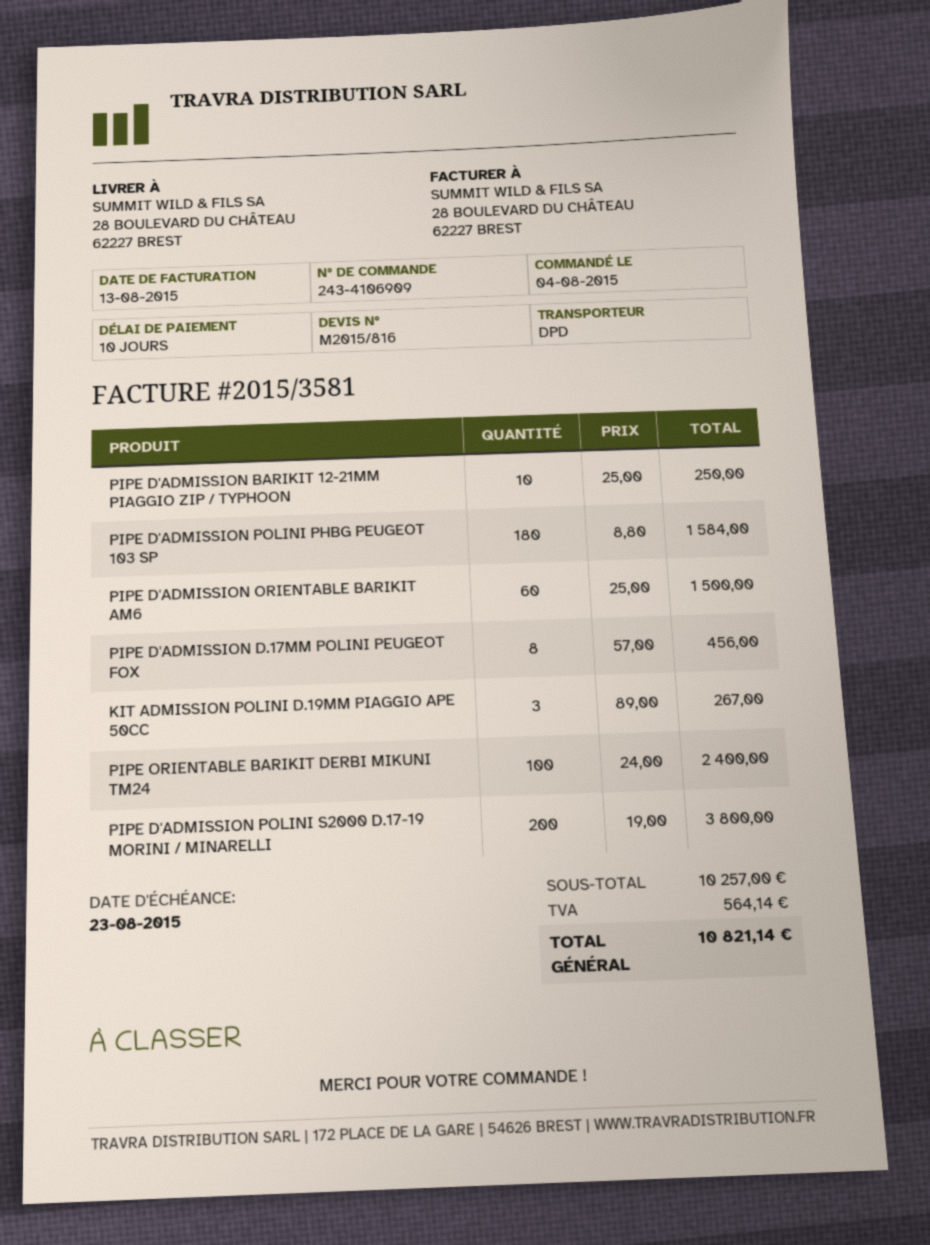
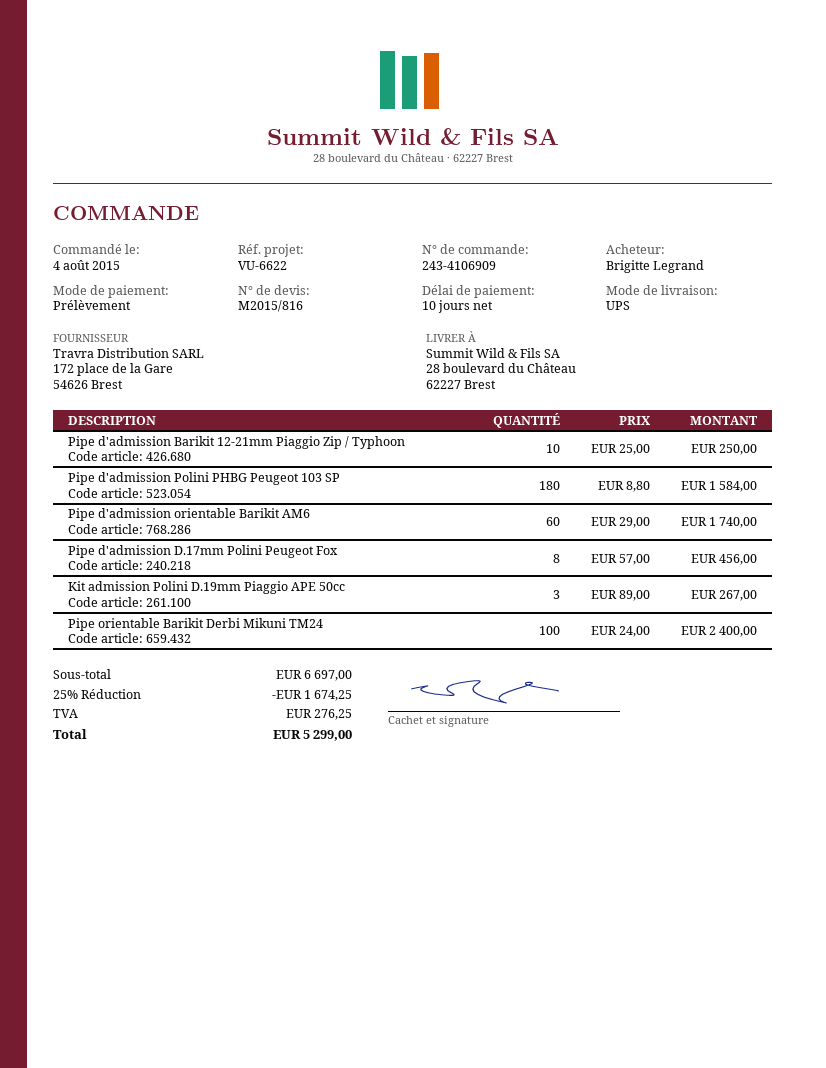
shipping method: DPD -> UPS
PIPE D'ADMISSION ORIENTABLE BARIKIT AM6: 60 x 25.00 = 1500.00 -> 60 x 29.00 = 1740.00
PIPE D'ADMISSION POLINI S2000 D.17-19 MORINI / MINARELLI: 200 x 19.00 = 3800.00 -> none
subtotal: 10257.00 -> 6697.00
discount: none -> 25% = 1674.25
tax: 564.14 -> 276.25
total: 10821.14 -> 5299.00

